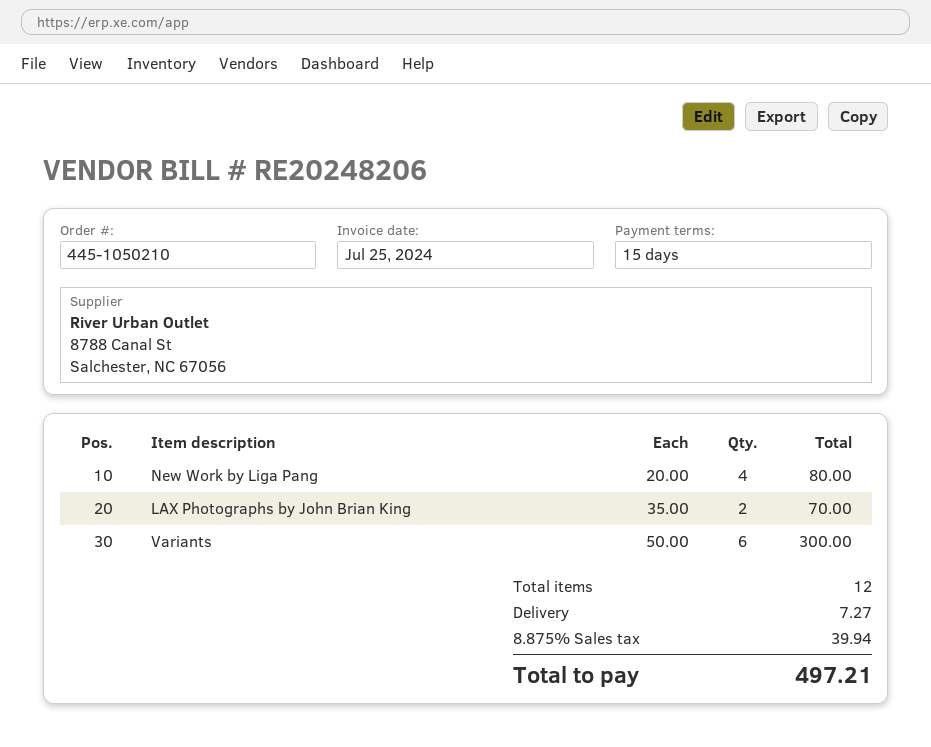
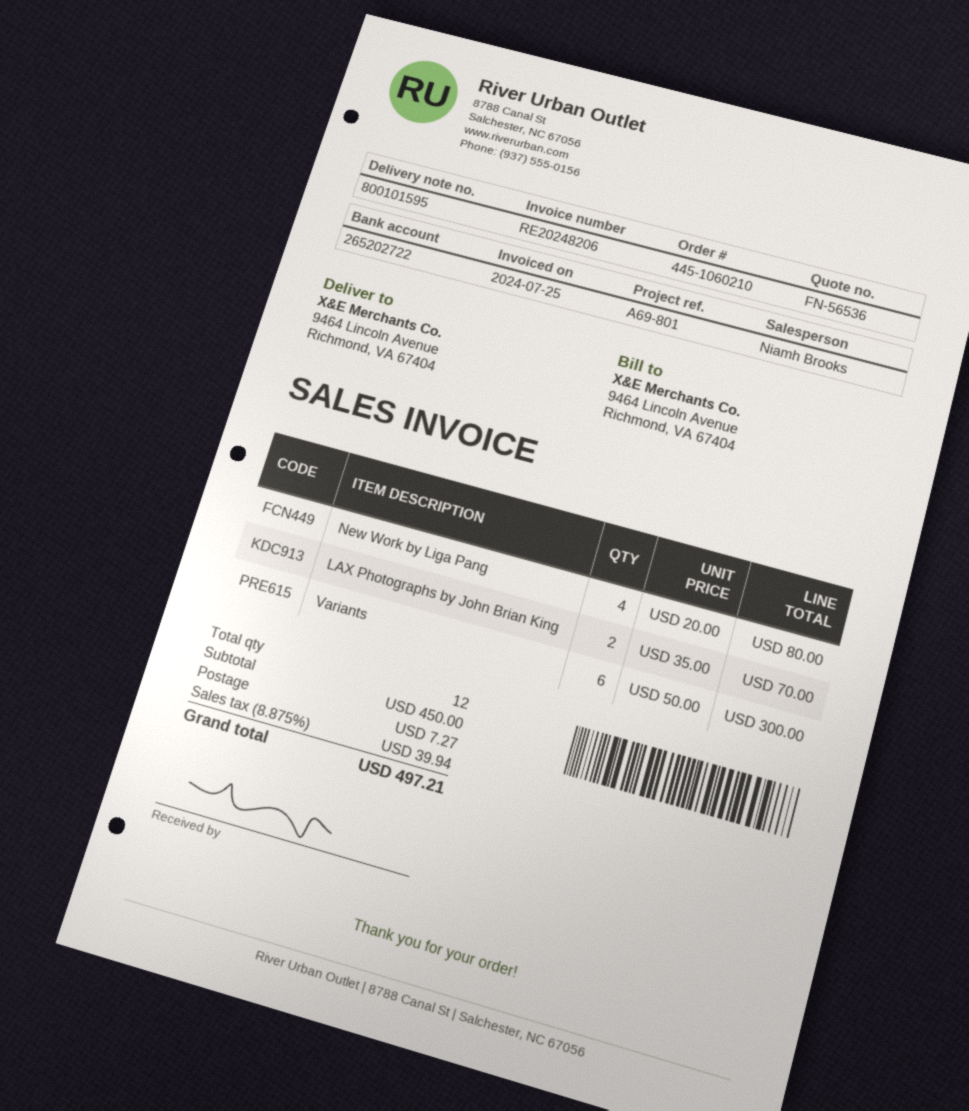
order number: 445-1050210 -> 445-1060210

